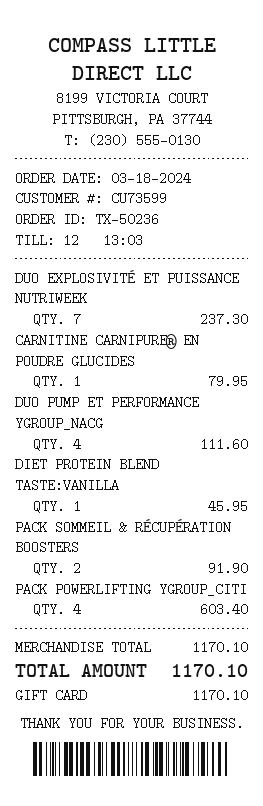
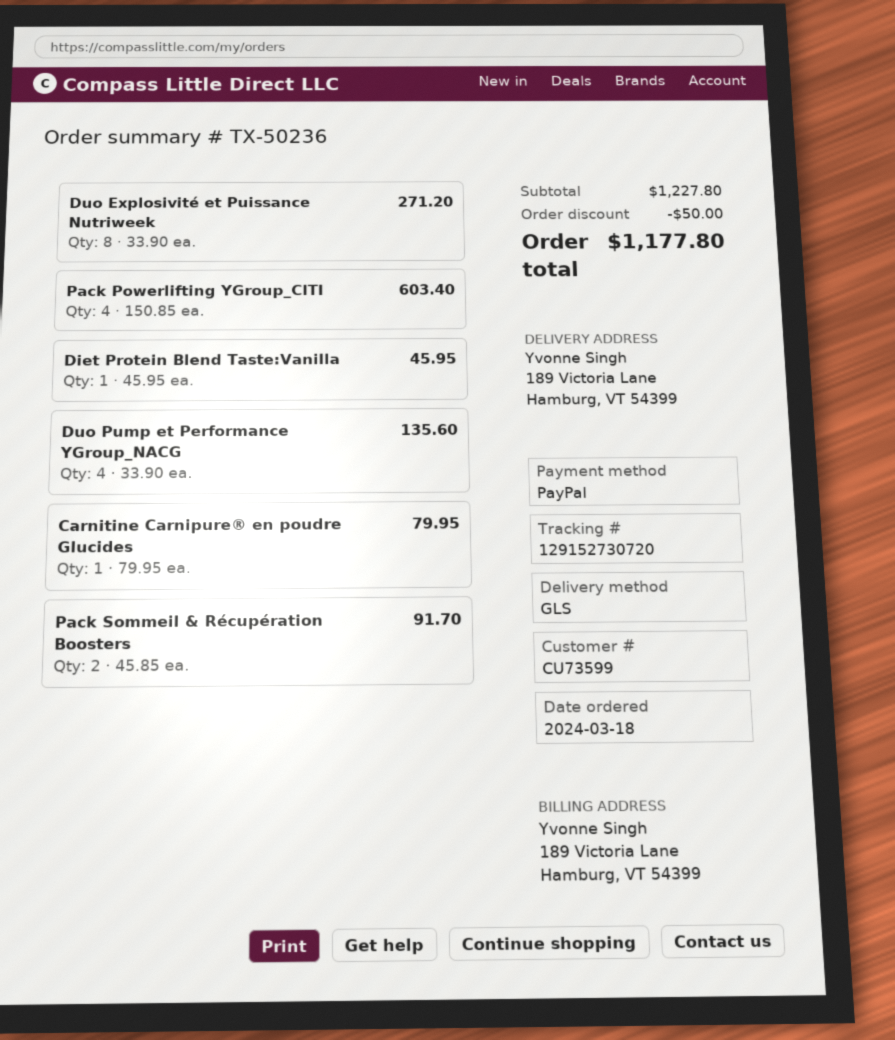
payment method: gift card -> PayPal
DUO EXPLOSIVITÉ ET PUISSANCE NUTRIWEEK: 7 for 237.30 -> 8 for 271.20
DUO PUMP ET PERFORMANCE YGROUP_NACG: 4 for 111.60 -> 4 for 135.60
PACK SOMMEIL & RÉCUPÉRATION BOOSTERS: 2 for 91.90 -> 2 for 91.70
subtotal: 1170.10 -> 1227.80
discount: none -> 50.00
total: 1170.10 -> 1177.80

